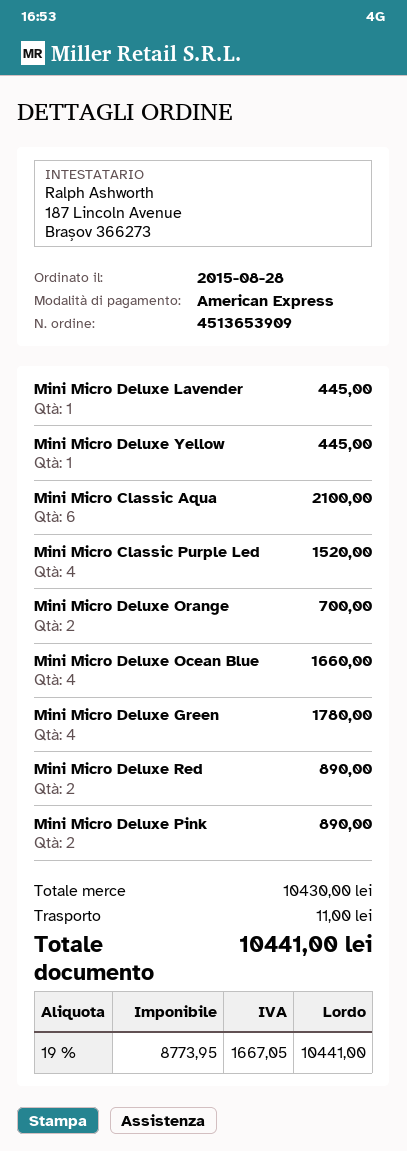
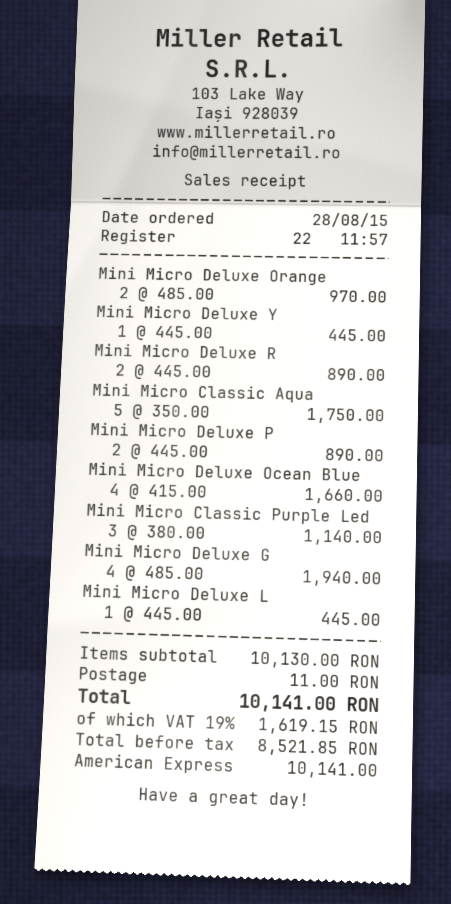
Mini Micro Classic Aqua: 6 for 2100.00 -> 5 for 1750.00
Mini Micro Classic Purple Led: 4 for 1520.00 -> 3 for 1140.00
Mini Micro Deluxe Orange: 2 for 700.00 -> 2 for 970.00
Mini Micro Deluxe Green: 4 for 1780.00 -> 4 for 1940.00
subtotal: 10430.00 -> 10130.00
net: 8773.95 -> 8521.85
tax: 19% = 1667.05 -> 19% = 1619.15
total: 10441.00 -> 10141.00

